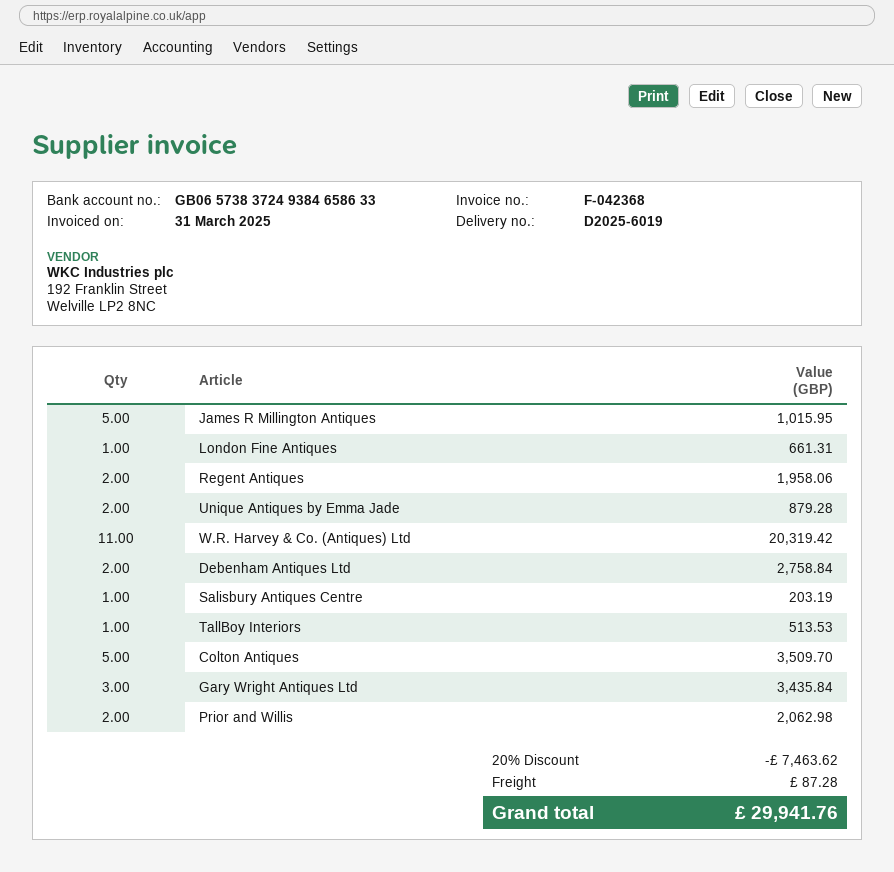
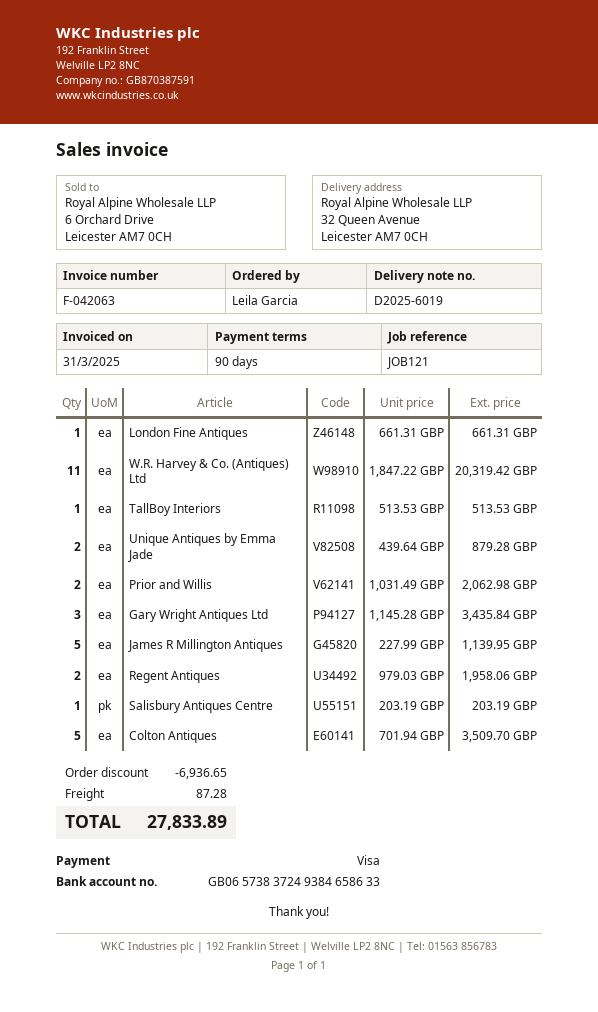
invoice number: F-042368 -> F-042063
James R Millington Antiques: 5 for 1015.95 -> 5 for 1139.95
Debenham Antiques Ltd: 2 for 2758.84 -> none
discount: 7463.62 -> 6936.65
total: 29941.76 -> 27833.89

